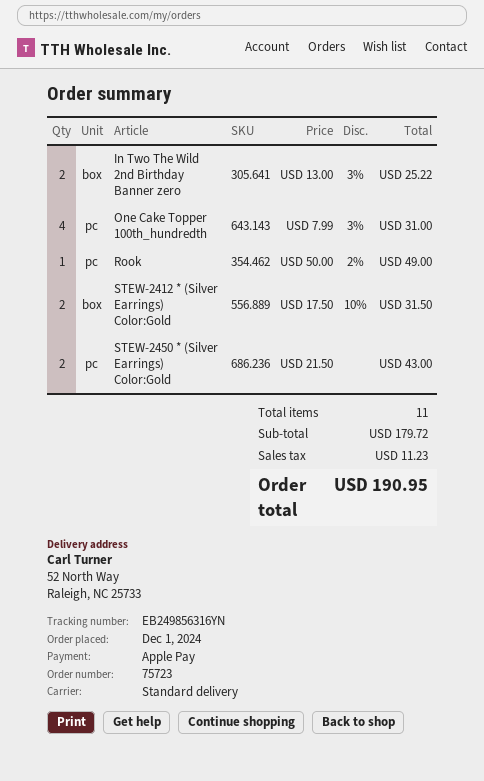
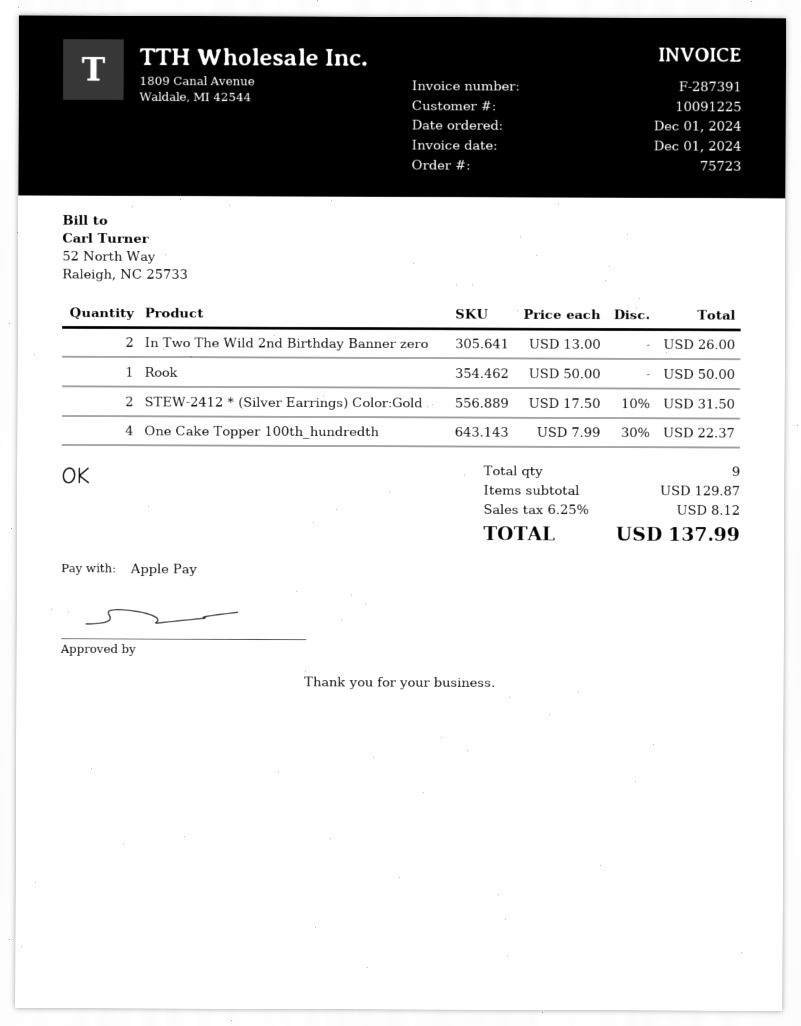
In Two The Wild 2nd Birthday Banner zero: 2 x 13.00 - 3% = 25.22 -> 2 x 13.00 = 26.00
One Cake Topper 100th_hundredth: 4 x 7.99 - 3% = 31.00 -> 4 x 7.99 - 30% = 22.37
Rook: 1 x 50.00 - 2% = 49.00 -> 1 x 50.00 = 50.00
STEW-2450 * (Silver Earrings) Color:Gold: 2 x 21.50 = 43.00 -> none
total quantity: 11 -> 9
subtotal: 179.72 -> 129.87
tax: 11.23 -> 8.12
total: 190.95 -> 137.99

